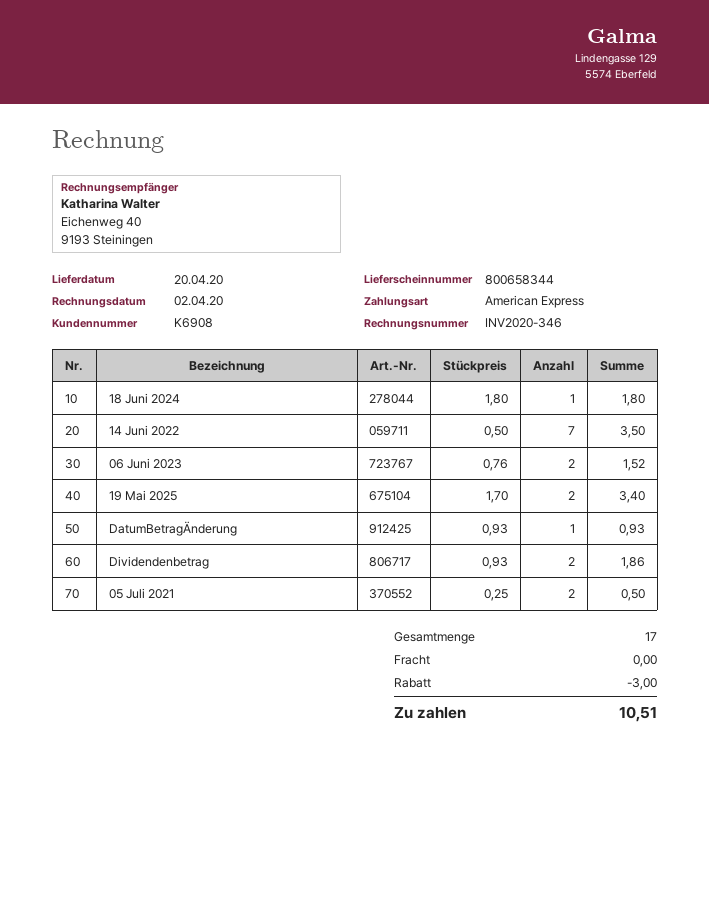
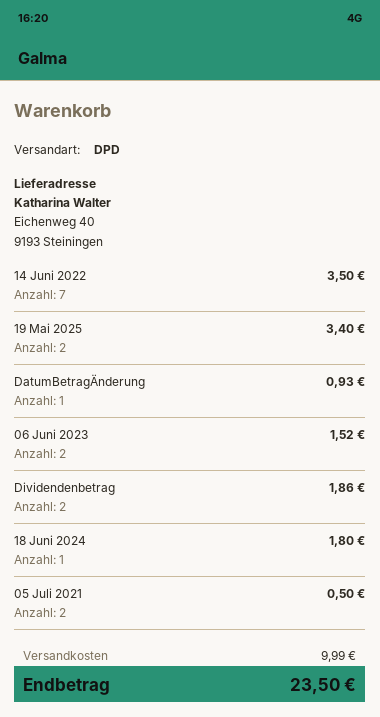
discount: 3.00 -> none
shipping: 0.00 -> 9.99
total: 10.51 -> 23.50

